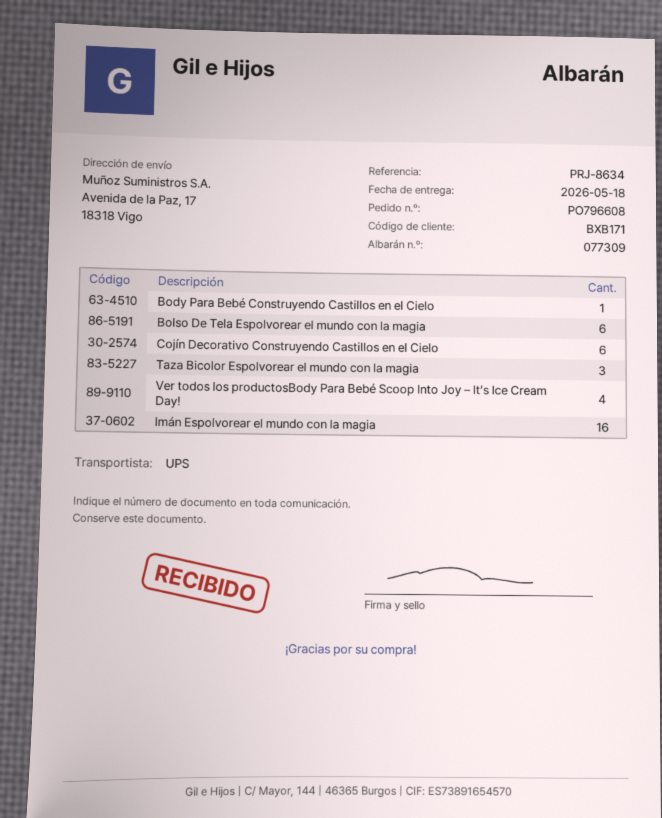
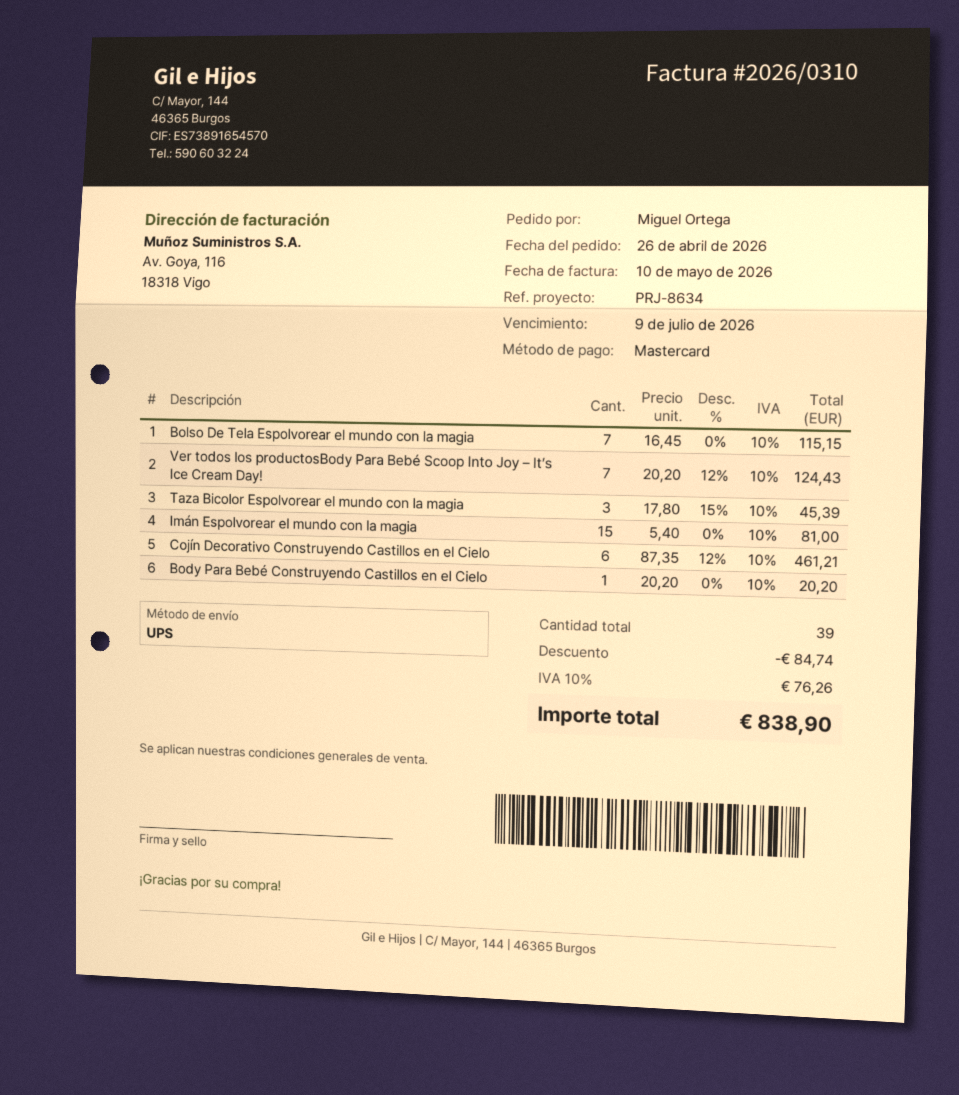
Bolso De Tela Espolvorear el mundo con la magia: 6 -> 7
Ver todos los productosBody Para Bebé Scoop Into Joy – It’s Ice Cream Day!: 4 -> 7
Imán Espolvorear el mundo con la magia: 16 -> 15

